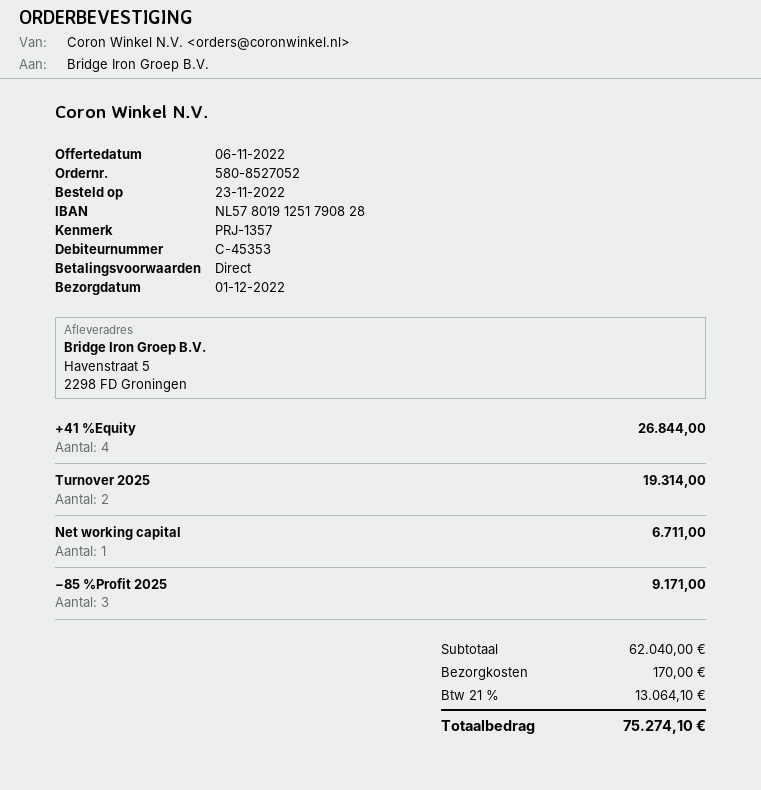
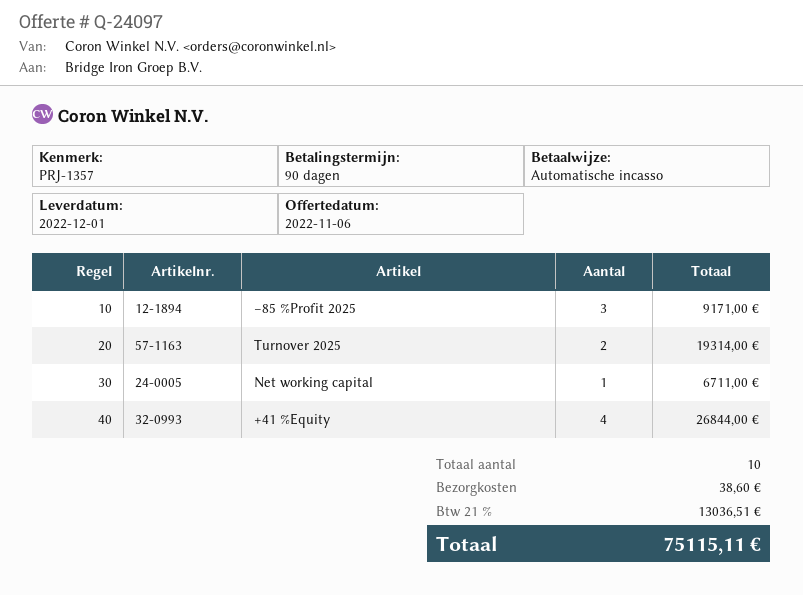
payment terms: on receipt -> 90 days
shipping: 170.00 -> 38.60
tax: 21% = 13064.10 -> 21% = 13036.51
total: 75274.10 -> 75115.11

